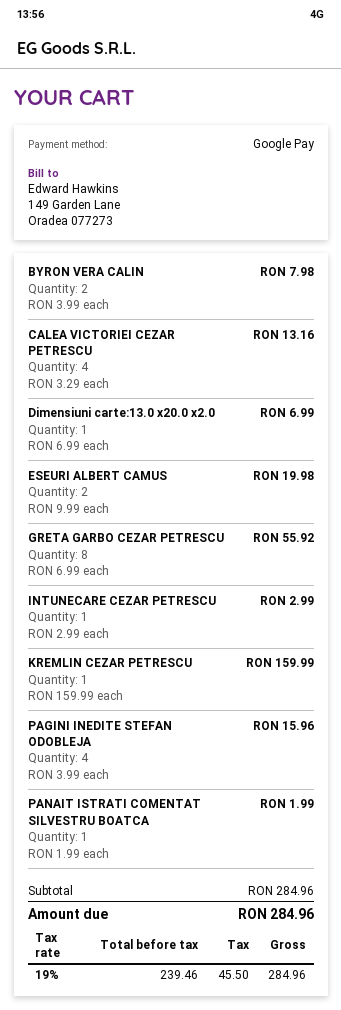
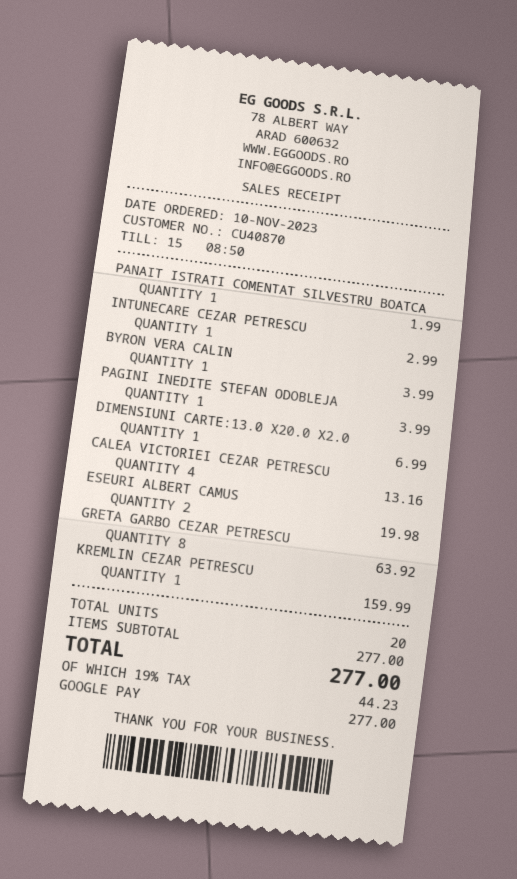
BYRON VERA CALIN: 2 for 7.98 -> 1 for 3.99
GRETA GARBO CEZAR PETRESCU: 8 for 55.92 -> 8 for 63.92
PAGINI INEDITE STEFAN ODOBLEJA: 4 for 15.96 -> 1 for 3.99
subtotal: 284.96 -> 277.00
tax: 19% = 45.50 -> 19% = 44.23
total: 284.96 -> 277.00

